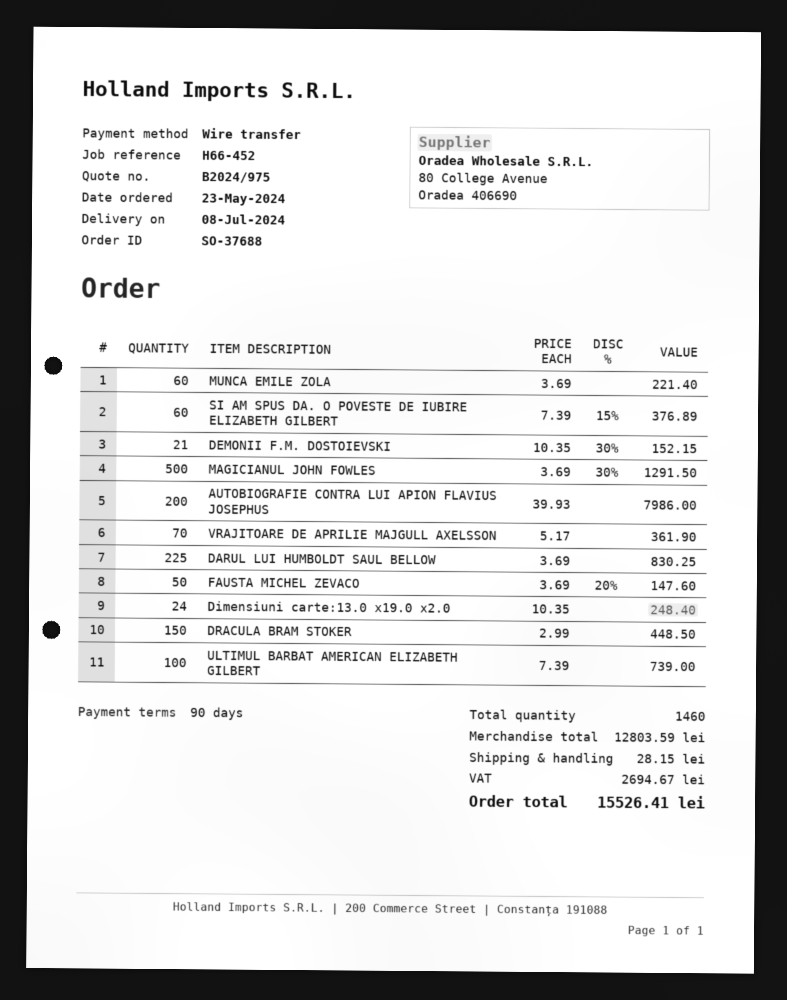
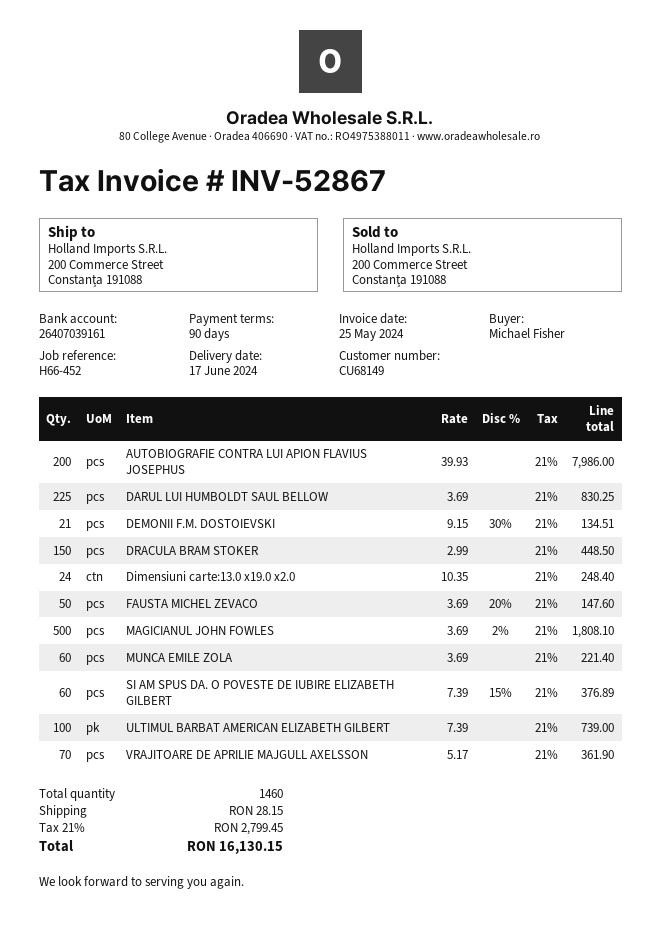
delivery date: 2024-07-08 -> 2024-06-17
DEMONII F.M. DOSTOIEVSKI: 21 x 10.35 - 30% = 152.15 -> 21 x 9.15 - 30% = 134.51
MAGICIANUL JOHN FOWLES: 500 x 3.69 - 30% = 1291.50 -> 500 x 3.69 - 2% = 1808.10
tax: 2694.67 -> 2799.45
total: 15526.41 -> 16130.15

